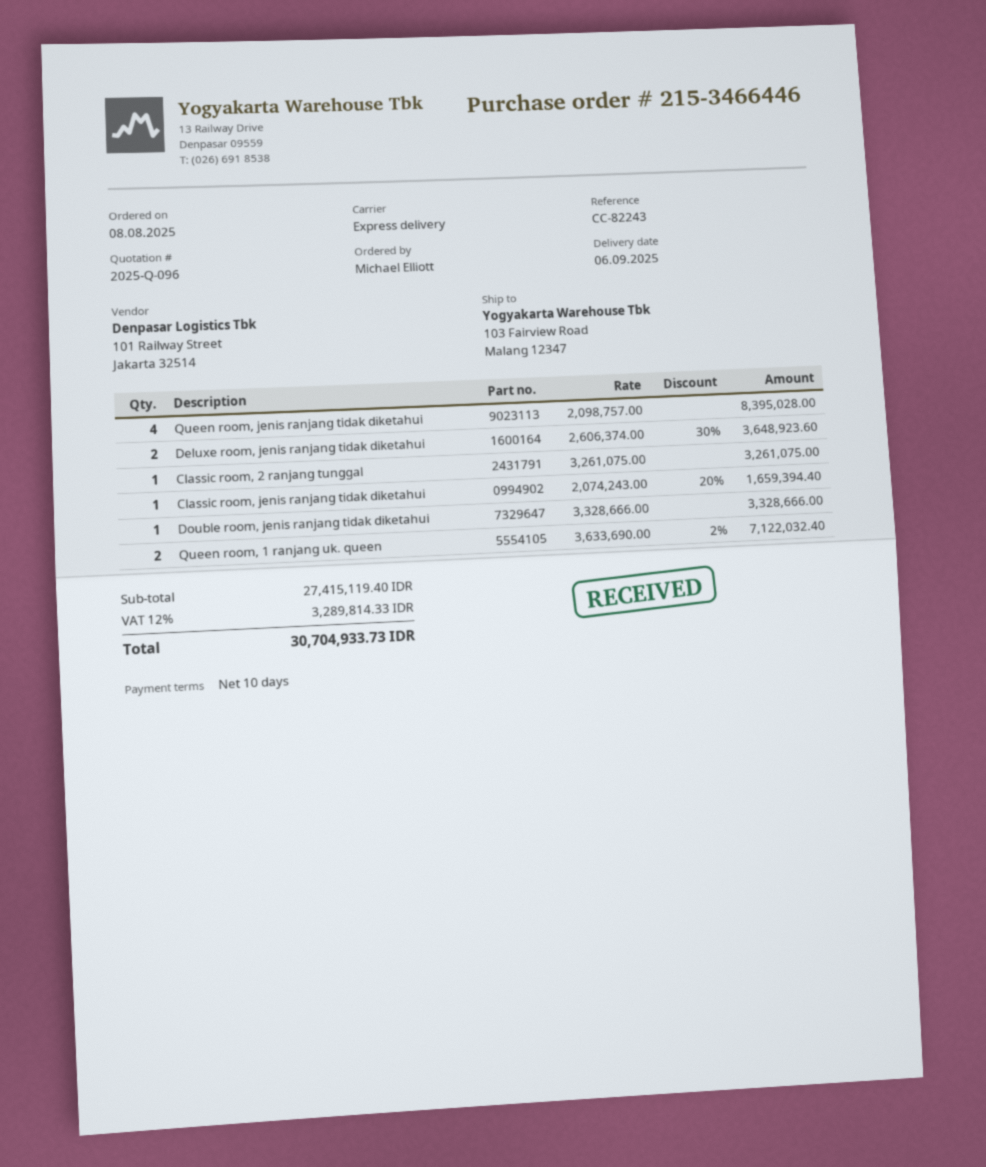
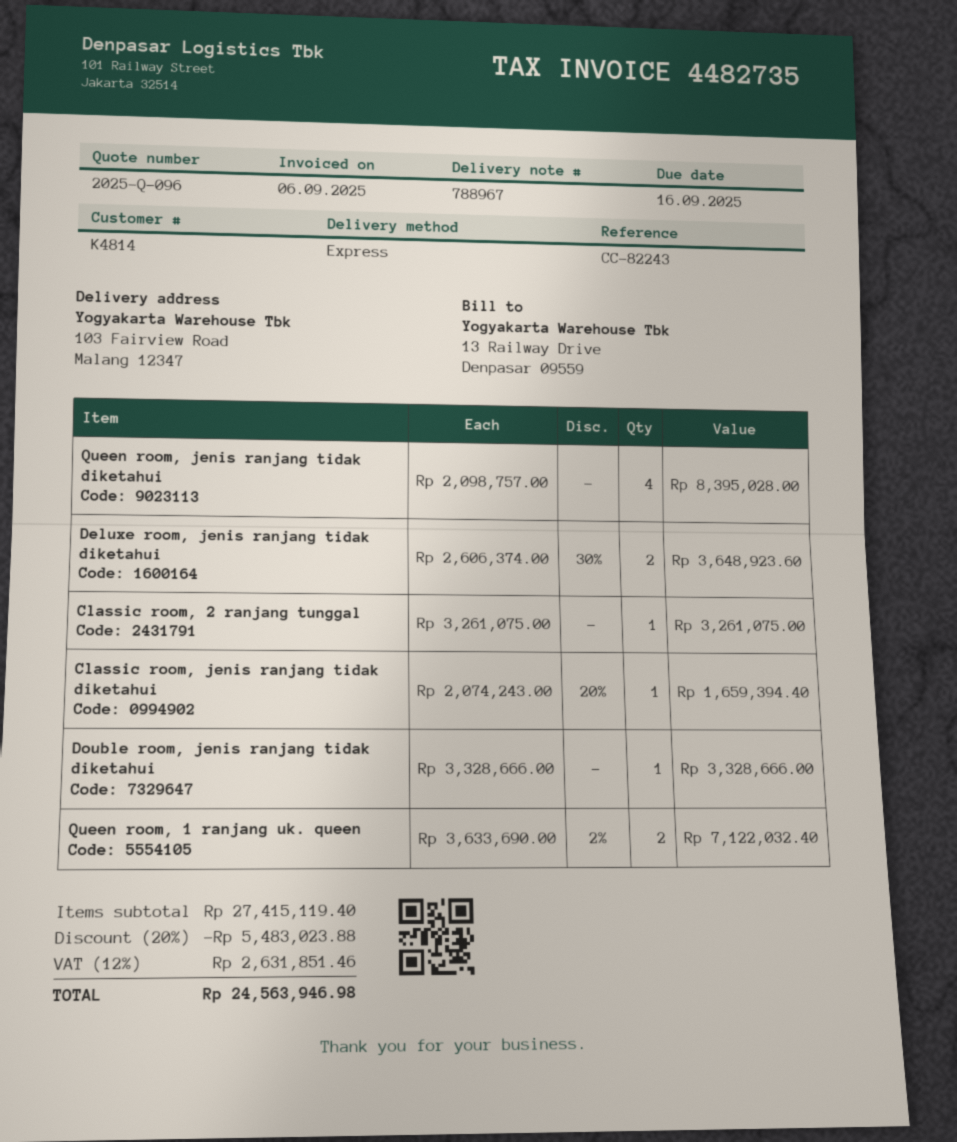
discount: none -> 20% = 5483023.88
tax: 12% = 3289814.33 -> 12% = 2631851.46
total: 30704933.73 -> 24563946.98

